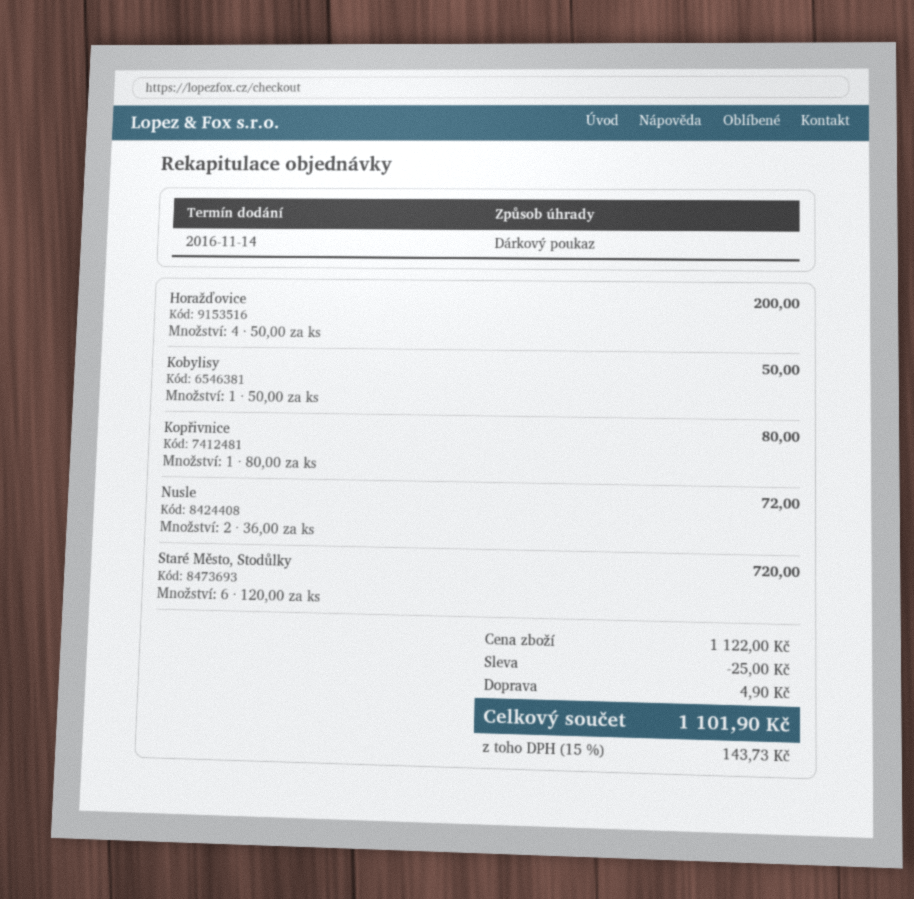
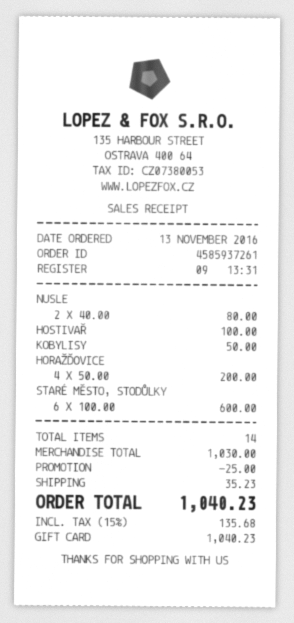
Kopřivnice: 1 x 80.00 = 80.00 -> none
Nusle: 2 x 36.00 = 72.00 -> 2 x 40.00 = 80.00
Staré Město, Stodůlky: 6 x 120.00 = 720.00 -> 6 x 100.00 = 600.00
HOSTIVAŘ: none -> 1 x 100.00 = 100.00
subtotal: 1122.00 -> 1030.00
shipping: 4.90 -> 35.23
tax: 15% = 143.73 -> 15% = 135.68
total: 1101.90 -> 1040.23

